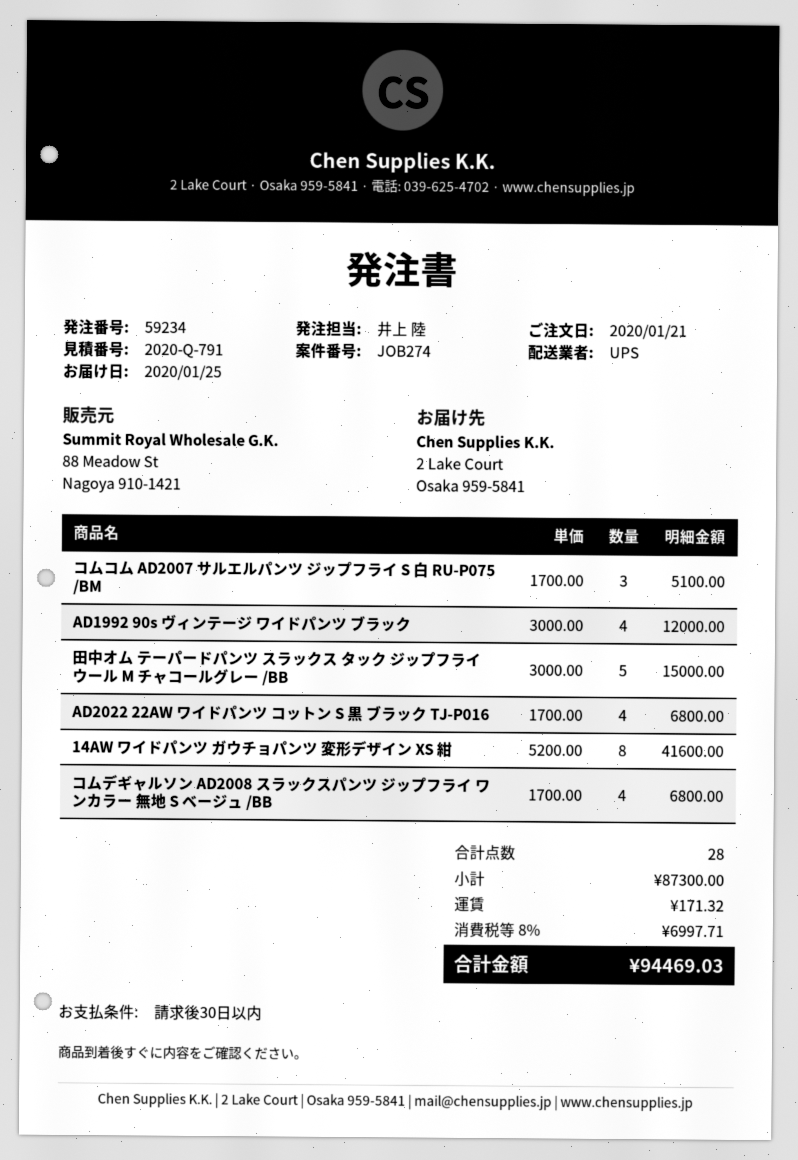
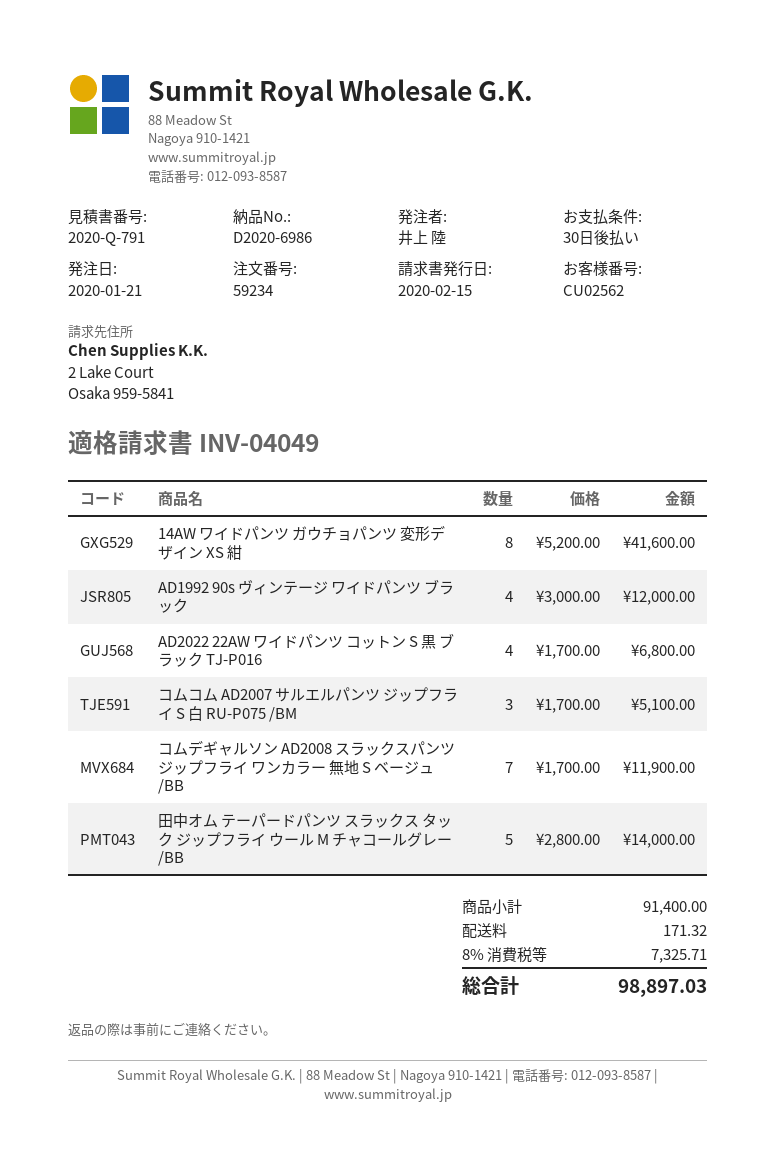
田中オム テーパードパンツ スラックス タック ジップフライ ウール M チャコールグレー /BB: 5 x 3000.00 = 15000.00 -> 5 x 2800.00 = 14000.00
コムデギャルソン AD2008 スラックスパンツ ジップフライ ワンカラー 無地 S ベージュ /BB: 4 x 1700.00 = 6800.00 -> 7 x 1700.00 = 11900.00
subtotal: 87300.00 -> 91400.00
tax: 8% = 6997.71 -> 8% = 7325.71
total: 94469.03 -> 98897.03

